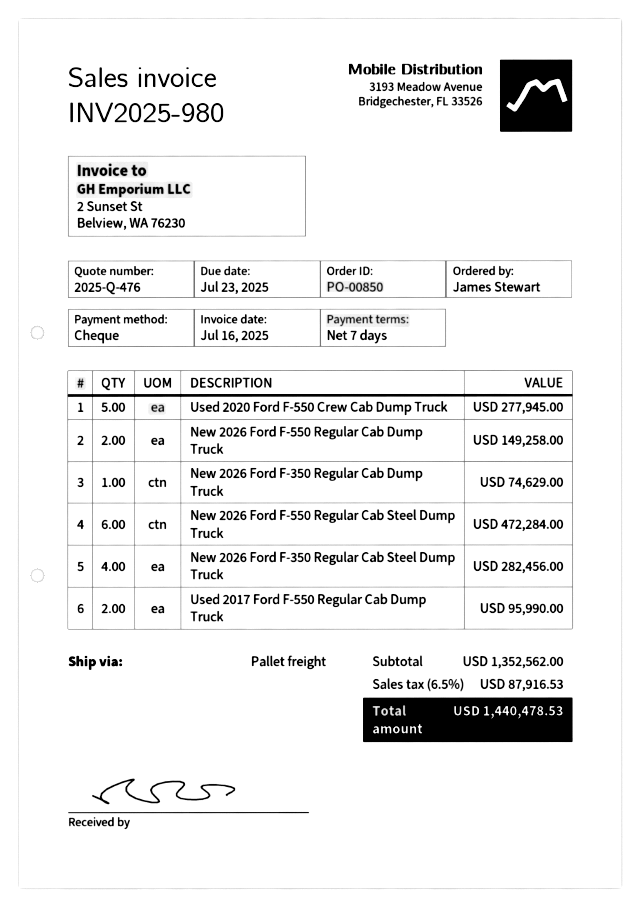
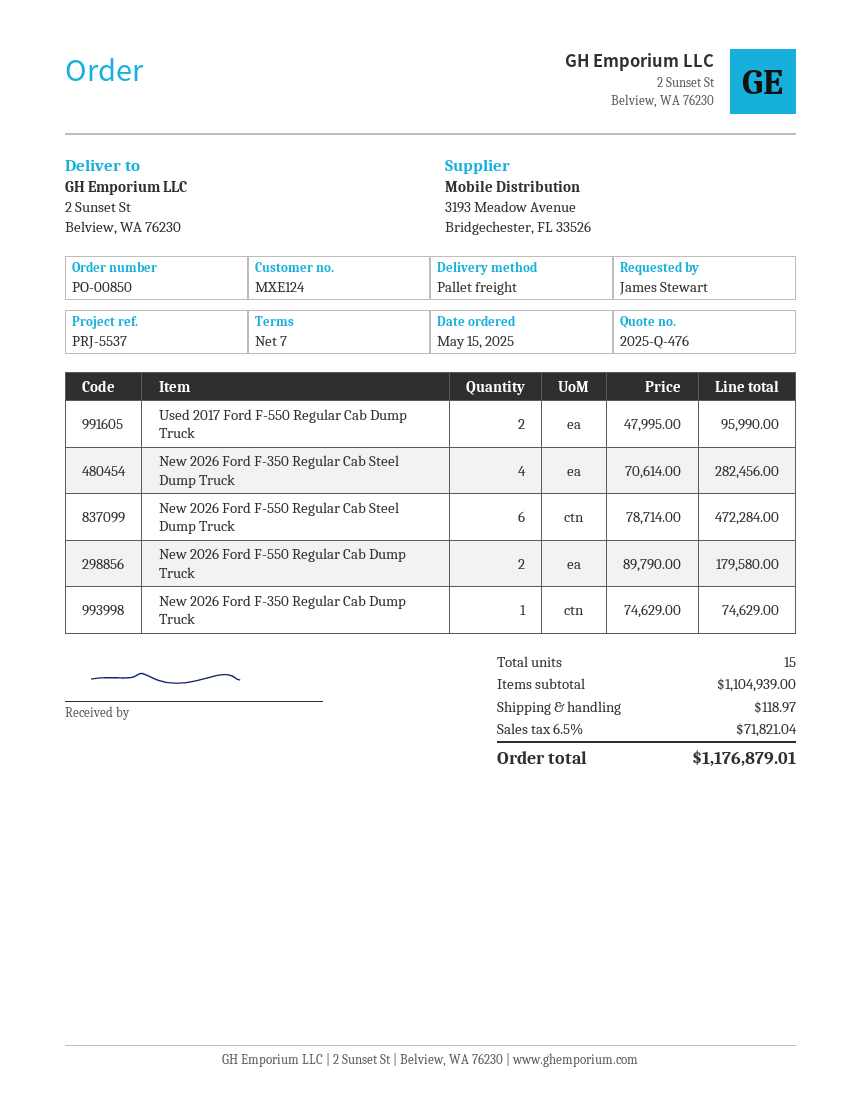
Used 2020 Ford F-550 Crew Cab Dump Truck: 5 for 277945.00 -> none
New 2026 Ford F-550 Regular Cab Dump Truck: 2 for 149258.00 -> 2 for 179580.00
subtotal: 1352562.00 -> 1104939.00
shipping: none -> 118.97
tax: 6.5% = 87916.53 -> 6.5% = 71821.04
total: 1440478.53 -> 1176879.01

